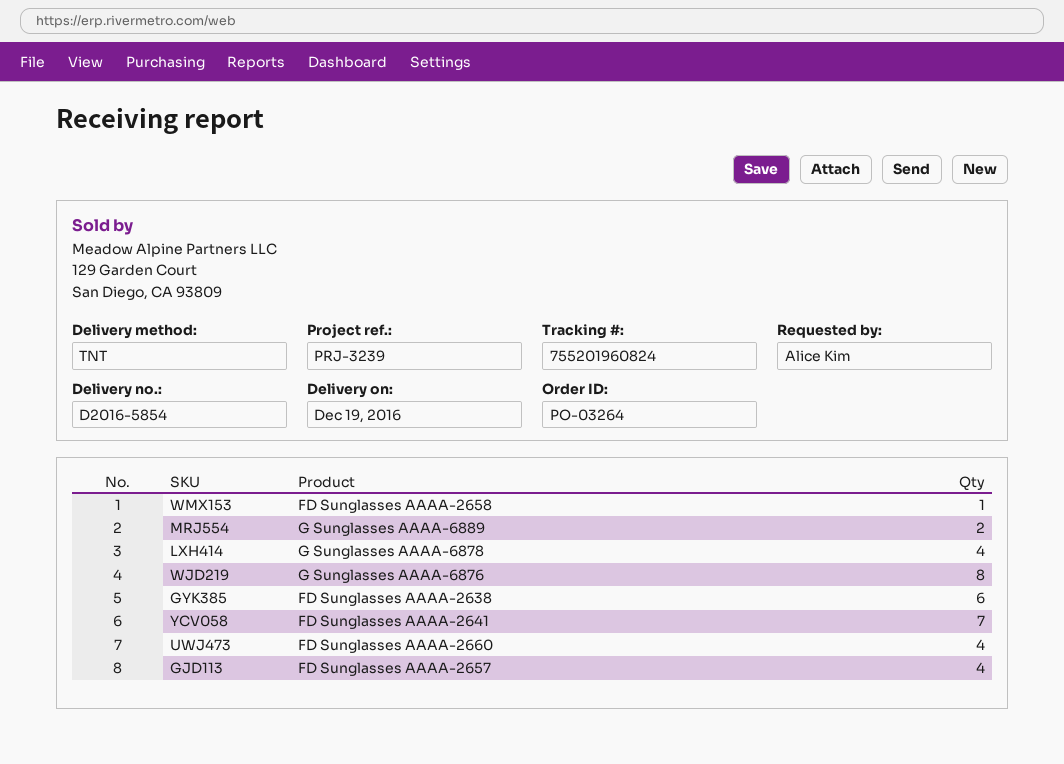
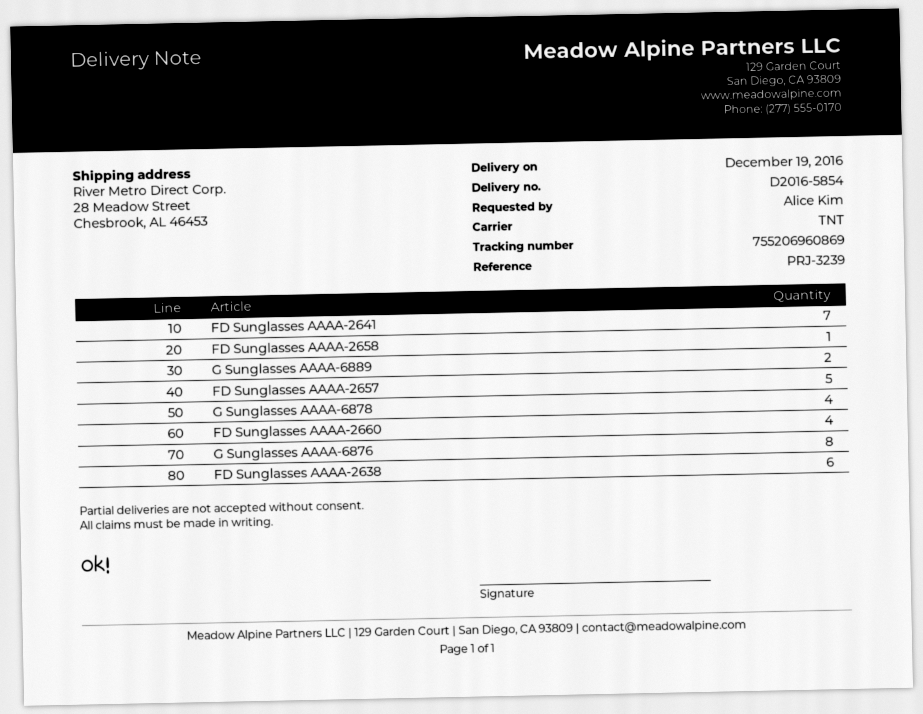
tracking number: 755201960824 -> 755206960869
FD Sunglasses AAAA-2657: 4 -> 5

